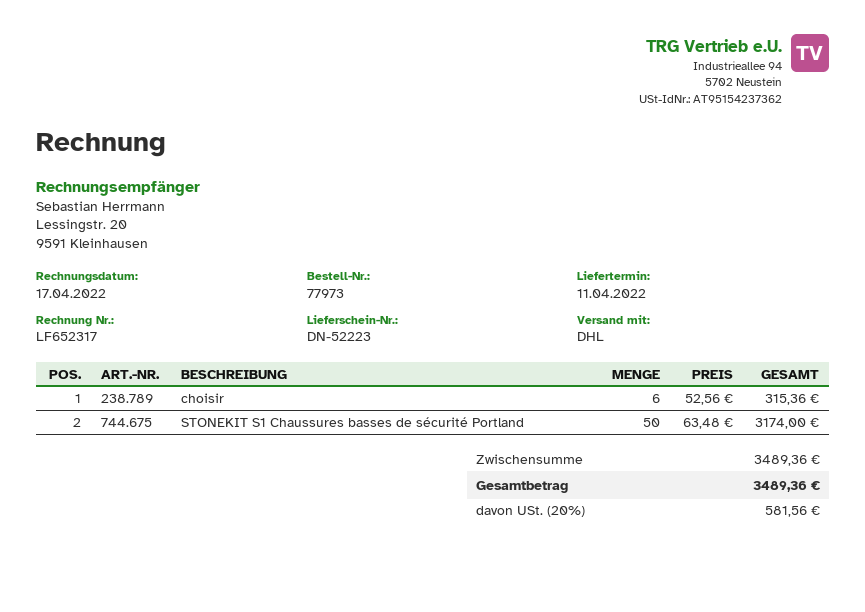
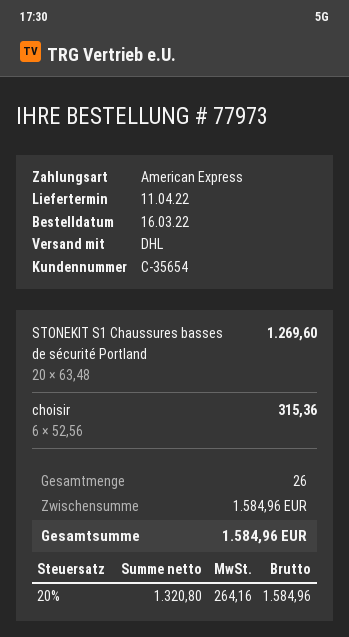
STONEKIT S1 Chaussures basses de sécurité Portland: 50 x 63.48 = 3174.00 -> 20 x 63.48 = 1269.60
subtotal: 3489.36 -> 1584.96
tax: 20% = 581.56 -> 20% = 264.16
total: 3489.36 -> 1584.96

